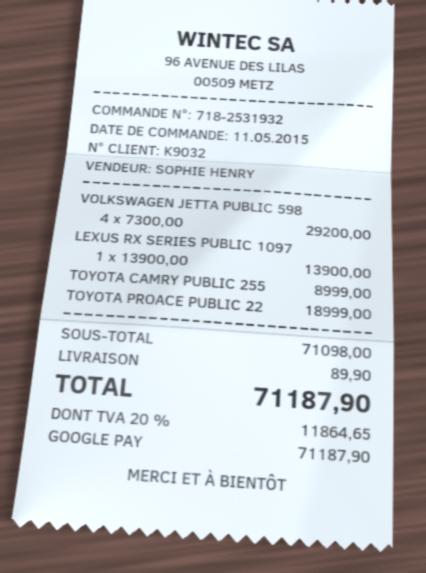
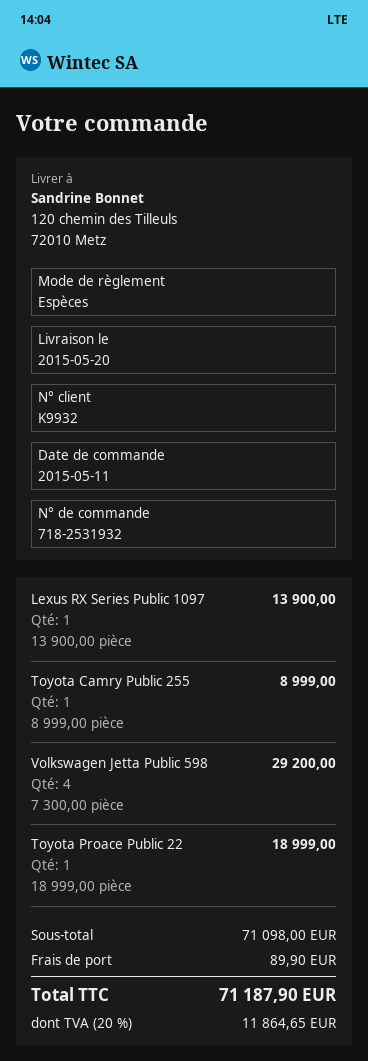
customer number: K9032 -> K9932
payment method: Google Pay -> cash

